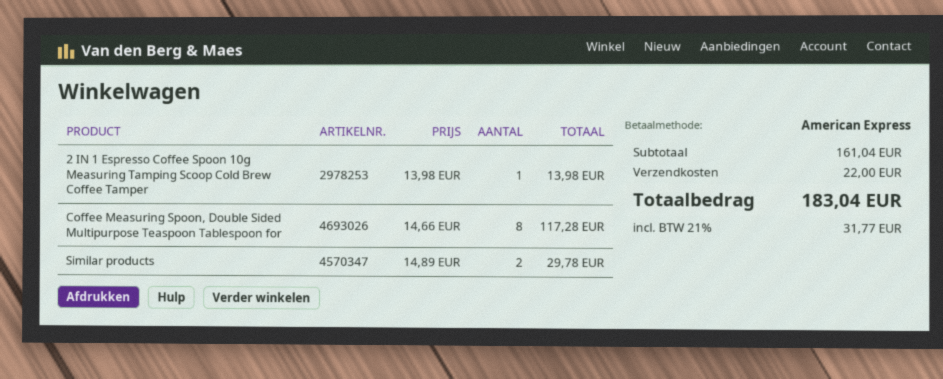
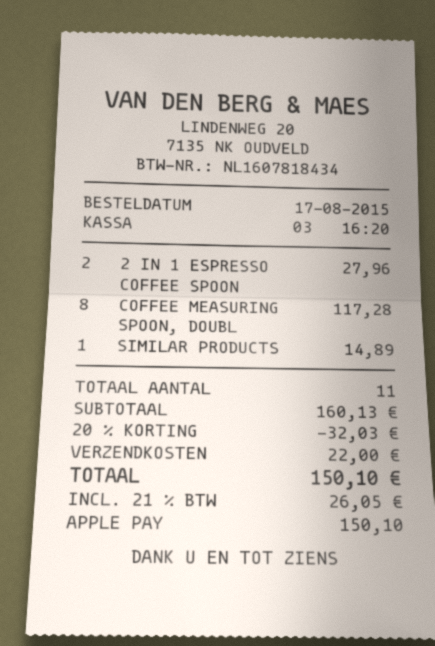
payment method: American Express -> Apple Pay
2 IN 1 Espresso Coffee Spoon 10g Measuring Tamping Scoop Cold Brew Coffee Tamper: 1 for 13.98 -> 2 for 27.96
Similar products: 2 for 29.78 -> 1 for 14.89
subtotal: 161.04 -> 160.13
discount: none -> 20% = 32.03
tax: 21% = 31.77 -> 21% = 26.05
total: 183.04 -> 150.10

